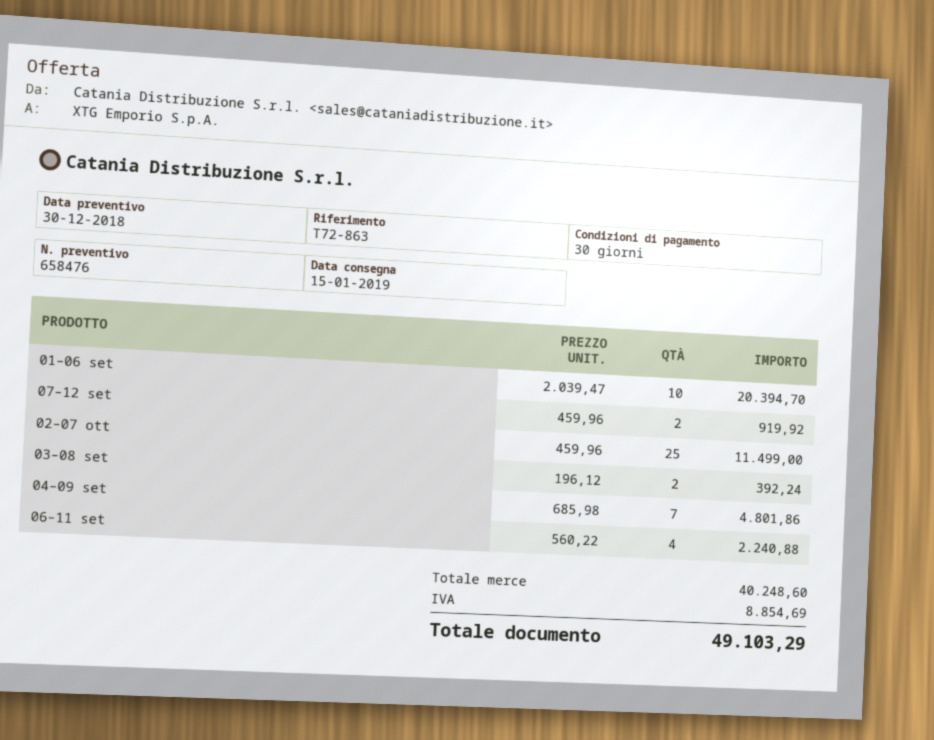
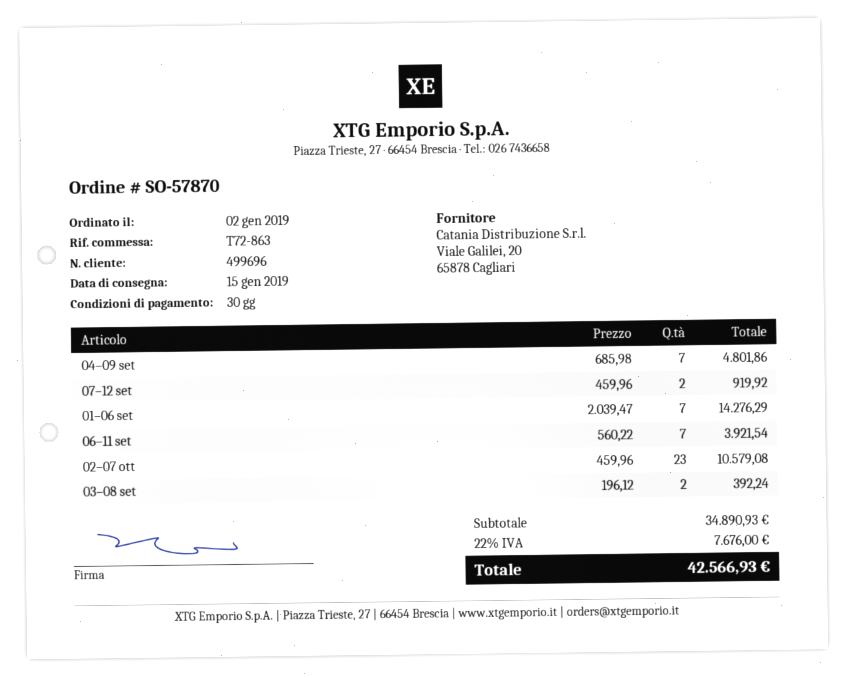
01–06 set: 10 x 2039.47 = 20394.70 -> 7 x 2039.47 = 14276.29
02–07 ott: 25 x 459.96 = 11499.00 -> 23 x 459.96 = 10579.08
06–11 set: 4 x 560.22 = 2240.88 -> 7 x 560.22 = 3921.54
subtotal: 40248.60 -> 34890.93
tax: 8854.69 -> 7676.00
total: 49103.29 -> 42566.93

